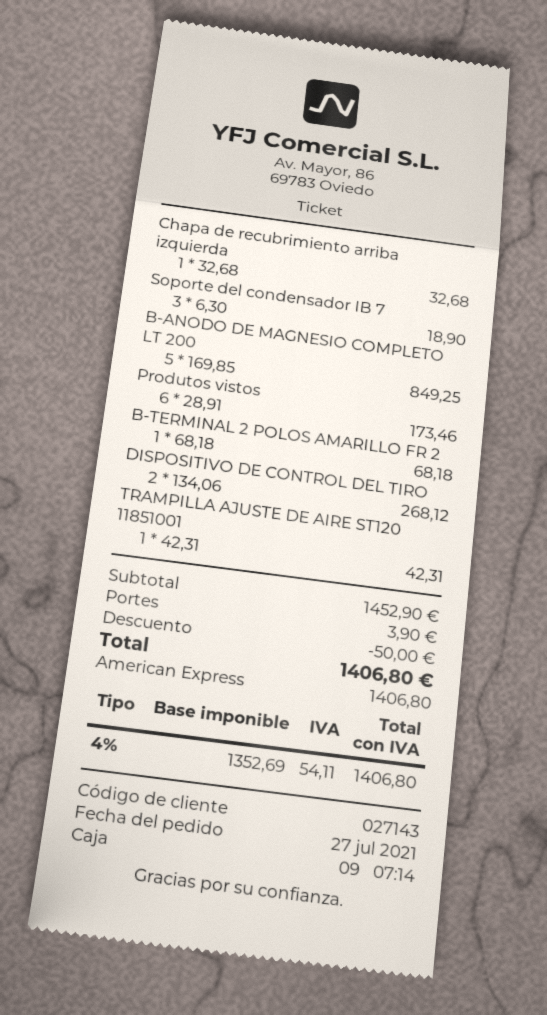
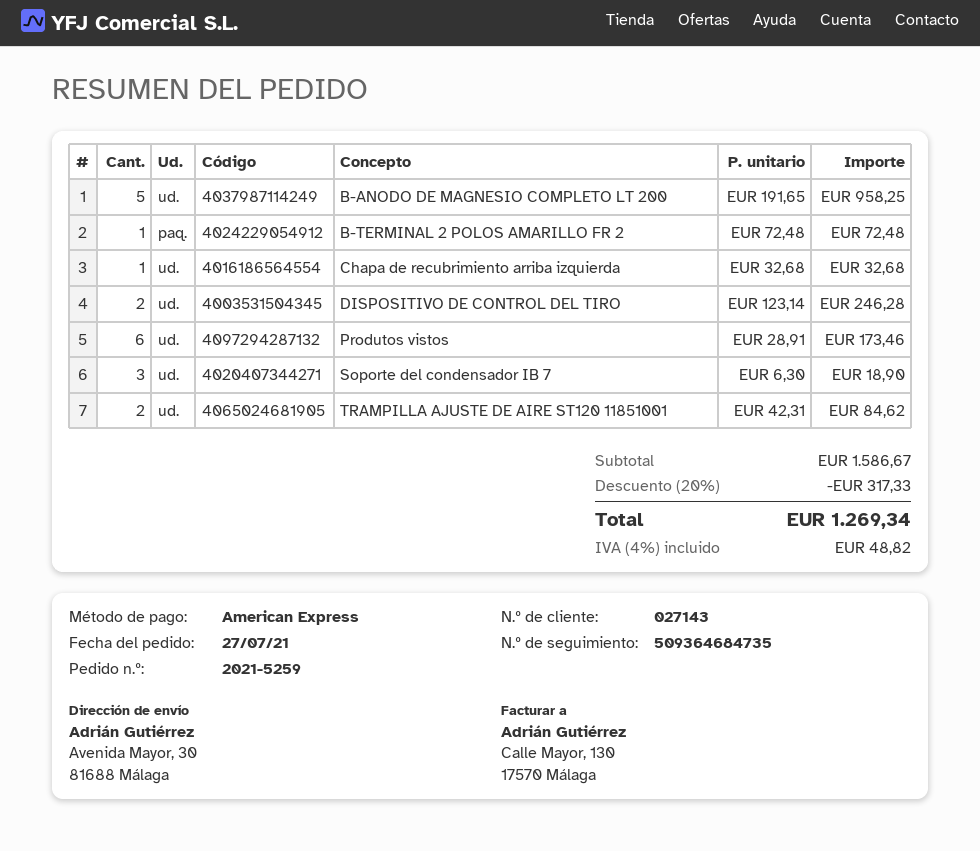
B-ANODO DE MAGNESIO COMPLETO LT 200: 5 x 169.85 = 849.25 -> 5 x 191.65 = 958.25
B-TERMINAL 2 POLOS AMARILLO FR 2: 1 x 68.18 = 68.18 -> 1 x 72.48 = 72.48
DISPOSITIVO DE CONTROL DEL TIRO: 2 x 134.06 = 268.12 -> 2 x 123.14 = 246.28
TRAMPILLA AJUSTE DE AIRE ST120 11851001: 1 x 42.31 = 42.31 -> 2 x 42.31 = 84.62
subtotal: 1452.90 -> 1586.67
discount: 50.00 -> 317.33
shipping: 3.90 -> none
tax: 4% = 54.11 -> 4% = 48.82
total: 1406.80 -> 1269.34

